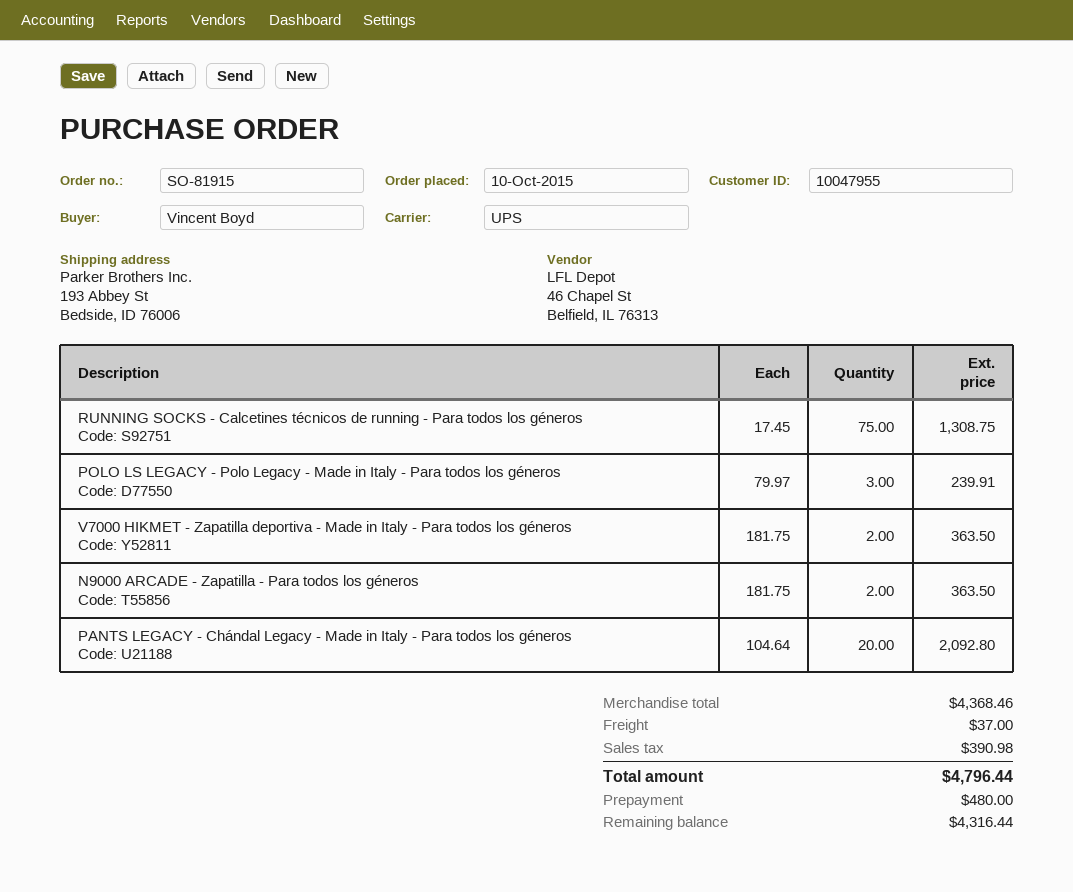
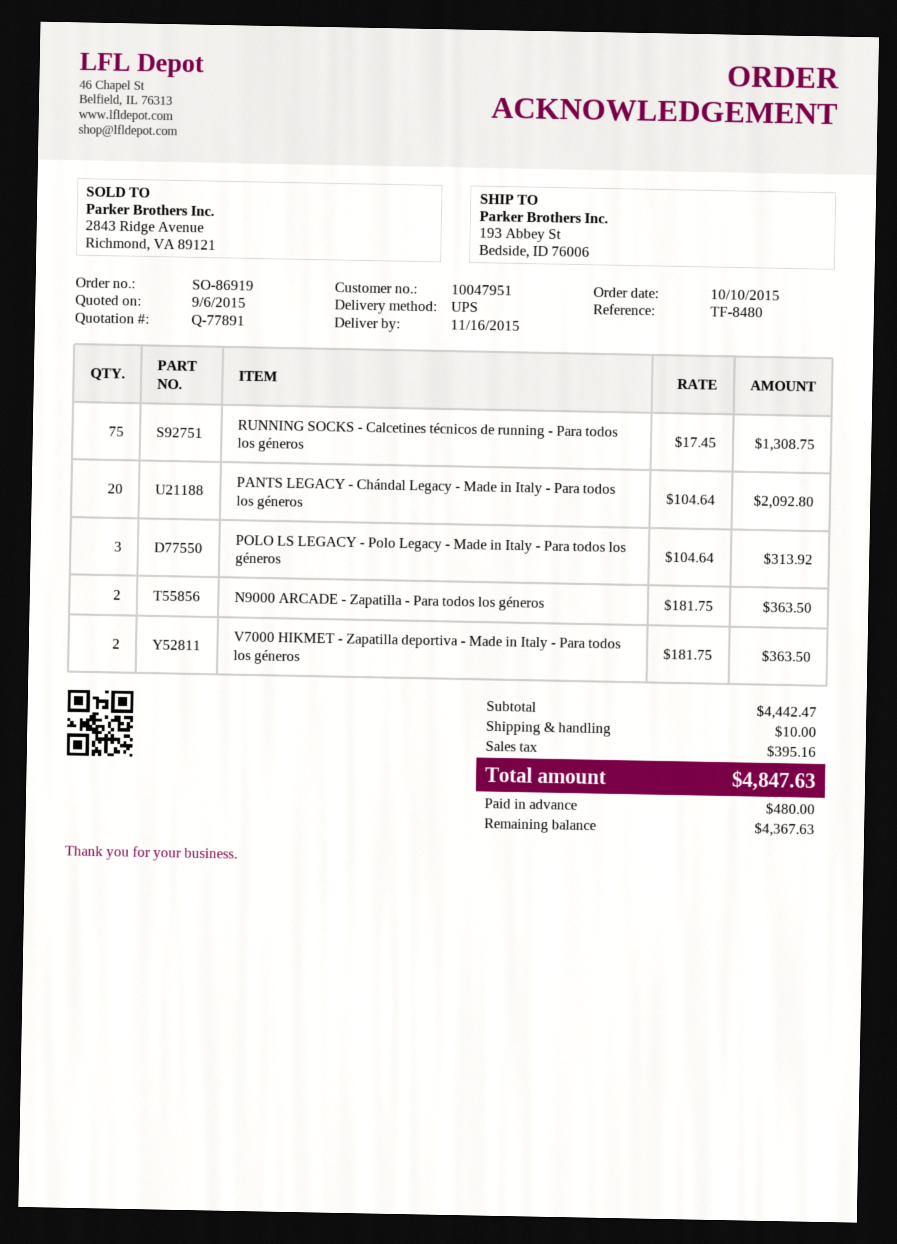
order number: SO-81915 -> SO-86919
customer number: 10047955 -> 10047951
POLO LS LEGACY - Polo Legacy - Made in Italy - Para todos los géneros: 3 x 79.97 = 239.91 -> 3 x 104.64 = 313.92
subtotal: 4368.46 -> 4442.47
shipping: 37.00 -> 10.00
tax: 390.98 -> 395.16
total: 4796.44 -> 4847.63
balance: 4316.44 -> 4367.63

